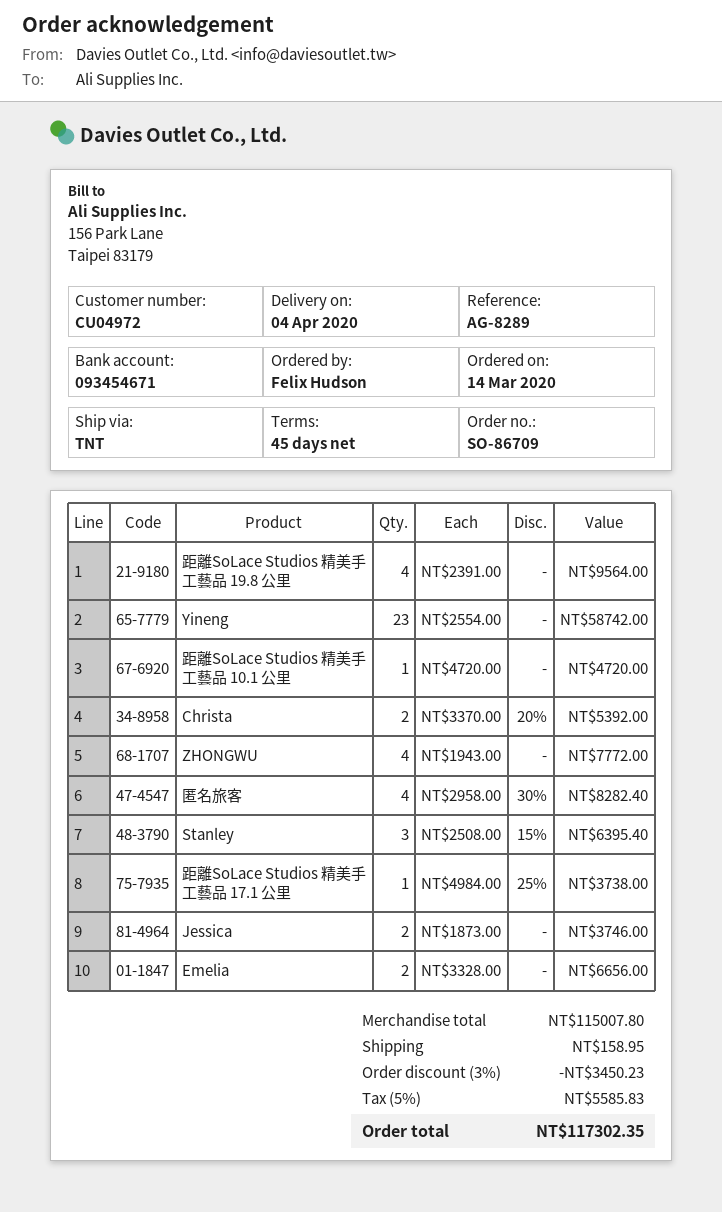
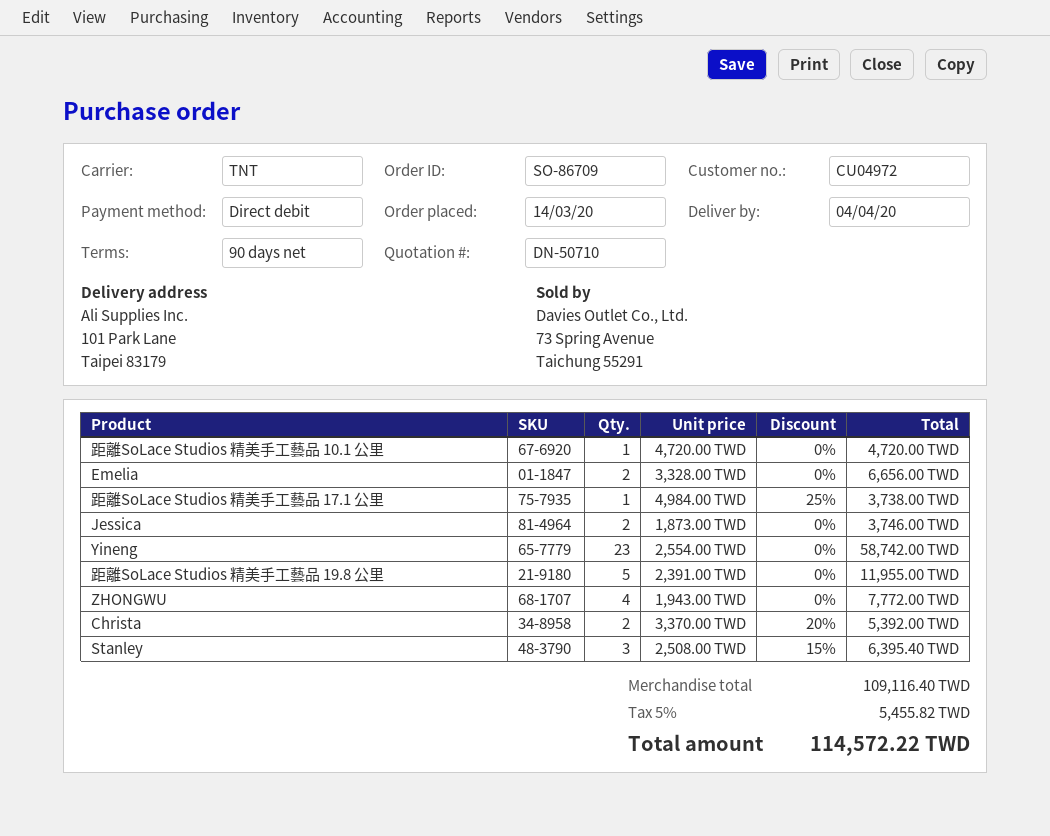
payment terms: 45 days -> 90 days
距離SoLace Studios 精美手工藝品 19.8 公里: 4 x 2391.00 = 9564.00 -> 5 x 2391.00 = 11955.00
匿名旅客: 4 x 2958.00 - 30% = 8282.40 -> none
subtotal: 115007.80 -> 109116.40
discount: 3% = 3450.23 -> none
shipping: 158.95 -> none
tax: 5% = 5585.83 -> 5% = 5455.82
total: 117302.35 -> 114572.22

